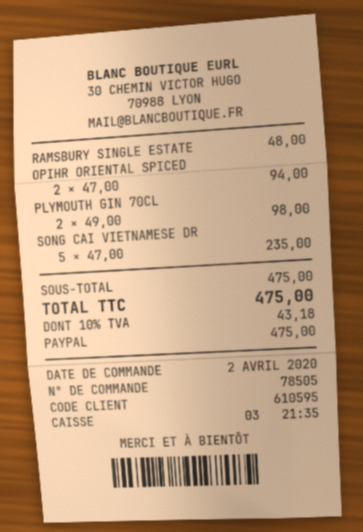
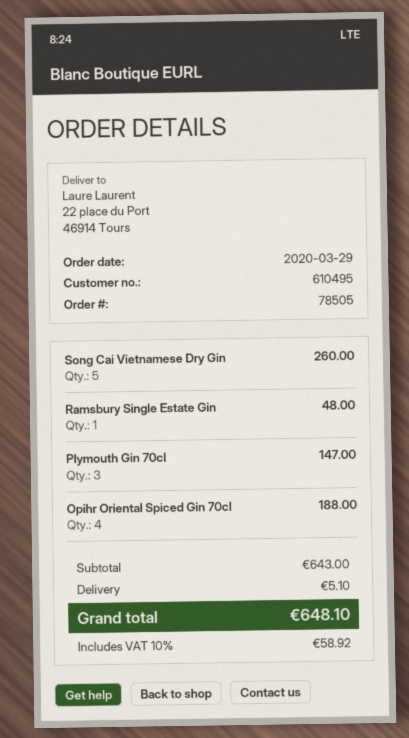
order date: 2020-04-02 -> 2020-03-29
customer number: 610595 -> 610495
OPIHR ORIENTAL SPICED: 2 for 94.00 -> 4 for 188.00
PLYMOUTH GIN 70CL: 2 for 98.00 -> 3 for 147.00
SONG CAI VIETNAMESE DR: 5 for 235.00 -> 5 for 260.00
subtotal: 475.00 -> 643.00
shipping: none -> 5.10
tax: 10% = 43.18 -> 10% = 58.92
total: 475.00 -> 648.10

